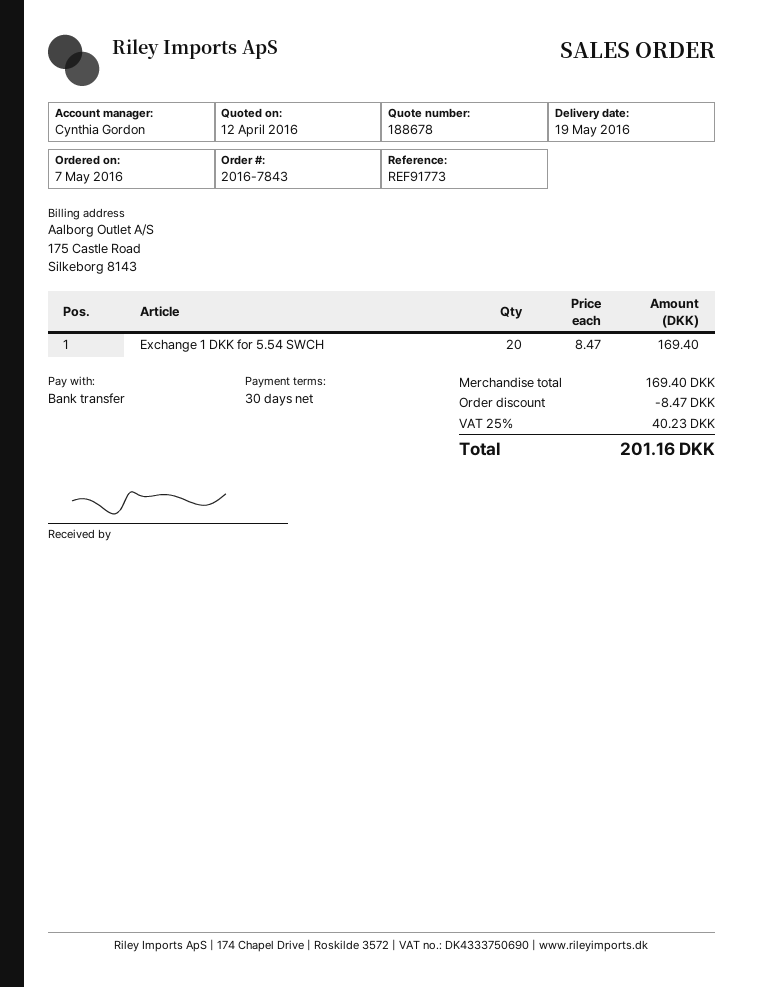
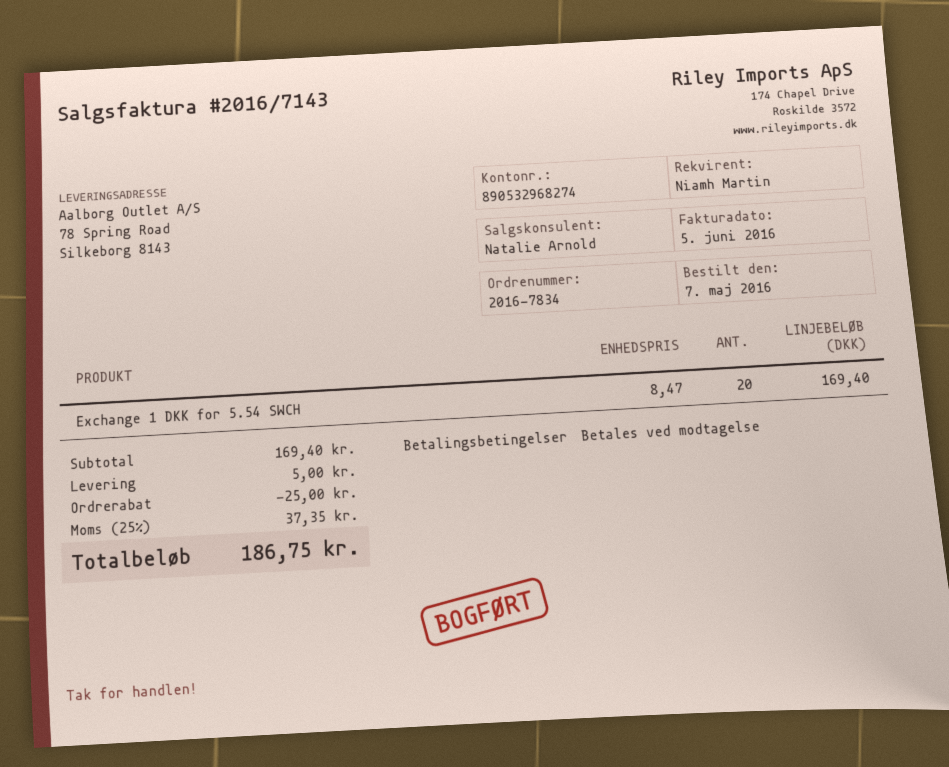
order number: 2016-7843 -> 2016-7834
payment terms: 30 days -> on receipt
sales rep: Cynthia Gordon -> Natalie Arnold
discount: 8.47 -> 25.00
shipping: none -> 5.00
tax: 25% = 40.23 -> 25% = 37.35
total: 201.16 -> 186.75

